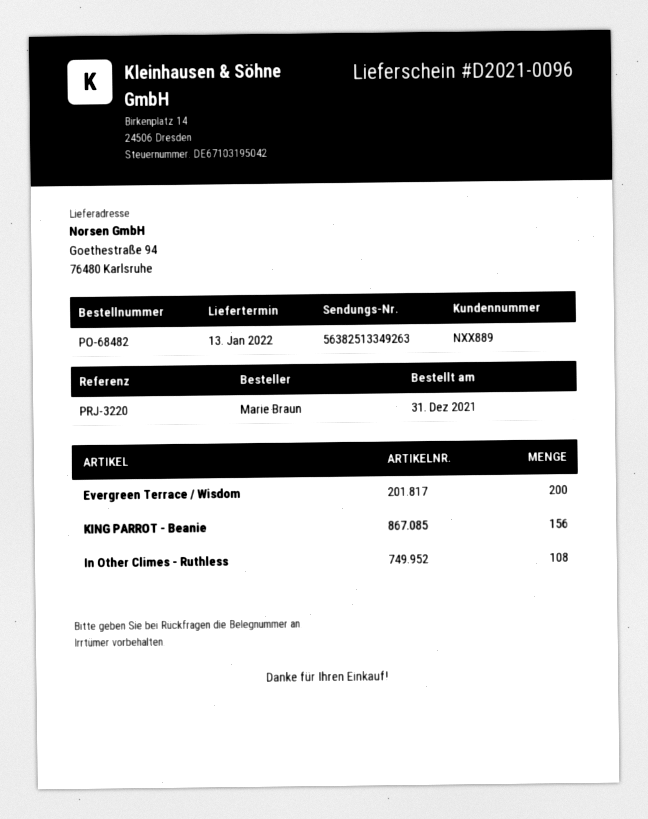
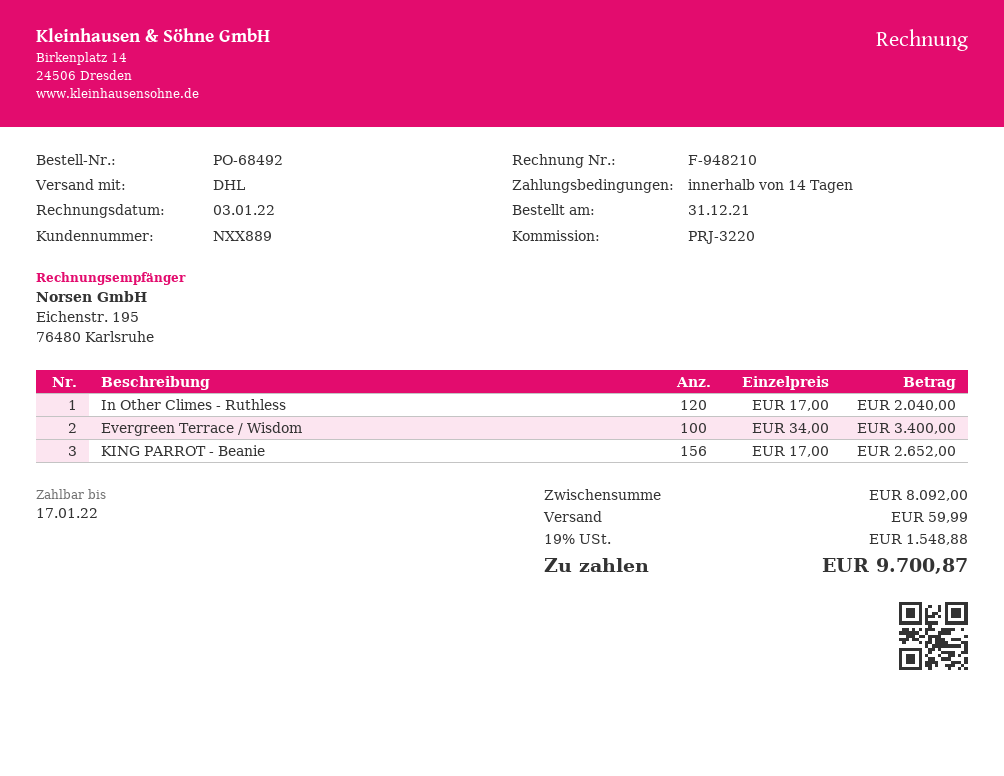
order number: PO-68482 -> PO-68492
Evergreen Terrace / Wisdom: 200 -> 100
In Other Climes - Ruthless: 108 -> 120

